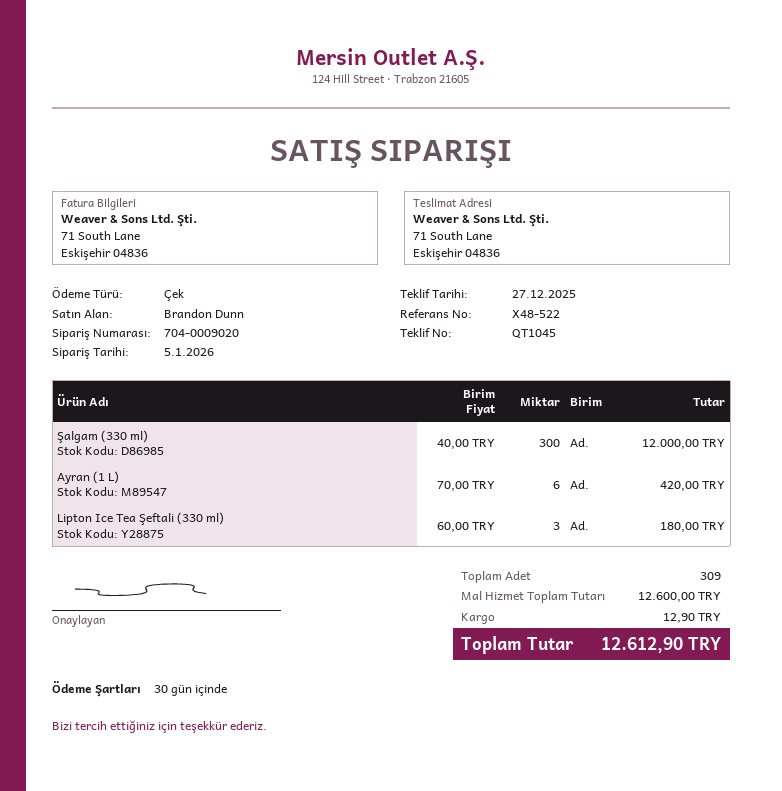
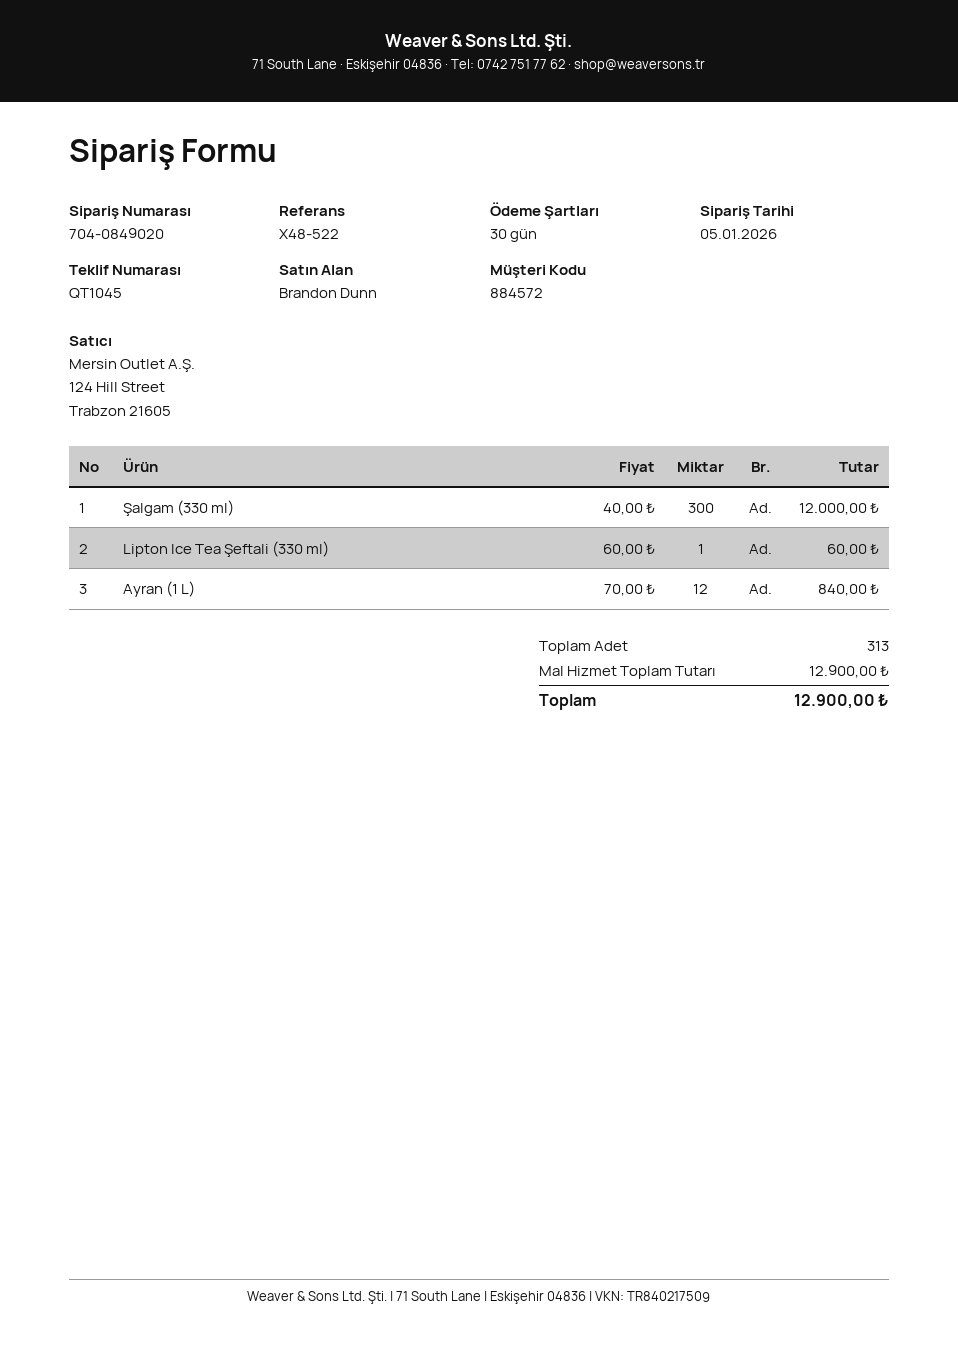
order number: 704-0009020 -> 704-0849020
Ayran (1 L): 6 x 70.00 = 420.00 -> 12 x 70.00 = 840.00
Lipton Ice Tea Şeftali (330 ml): 3 x 60.00 = 180.00 -> 1 x 60.00 = 60.00
total quantity: 309 -> 313
subtotal: 12600.00 -> 12900.00
shipping: 12.90 -> none
total: 12612.90 -> 12900.00

